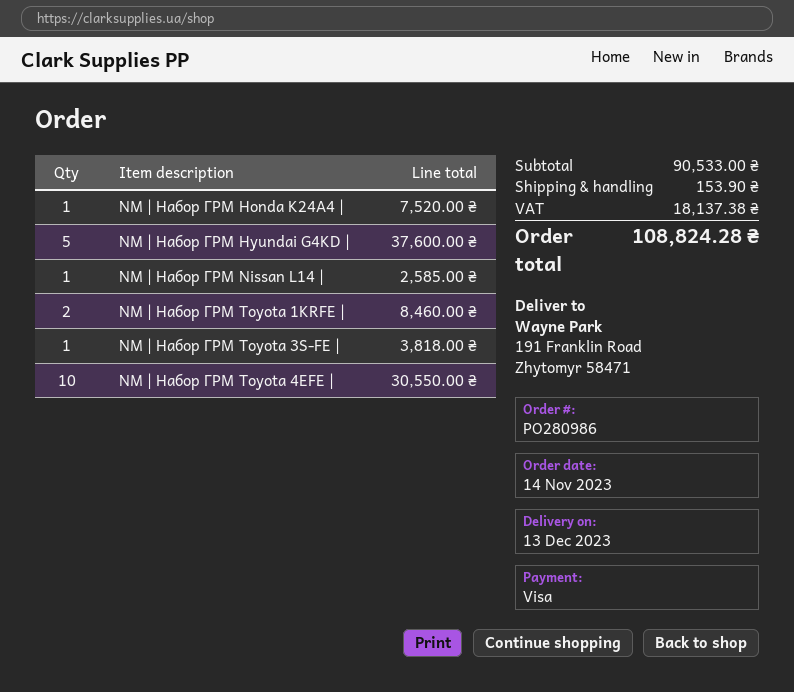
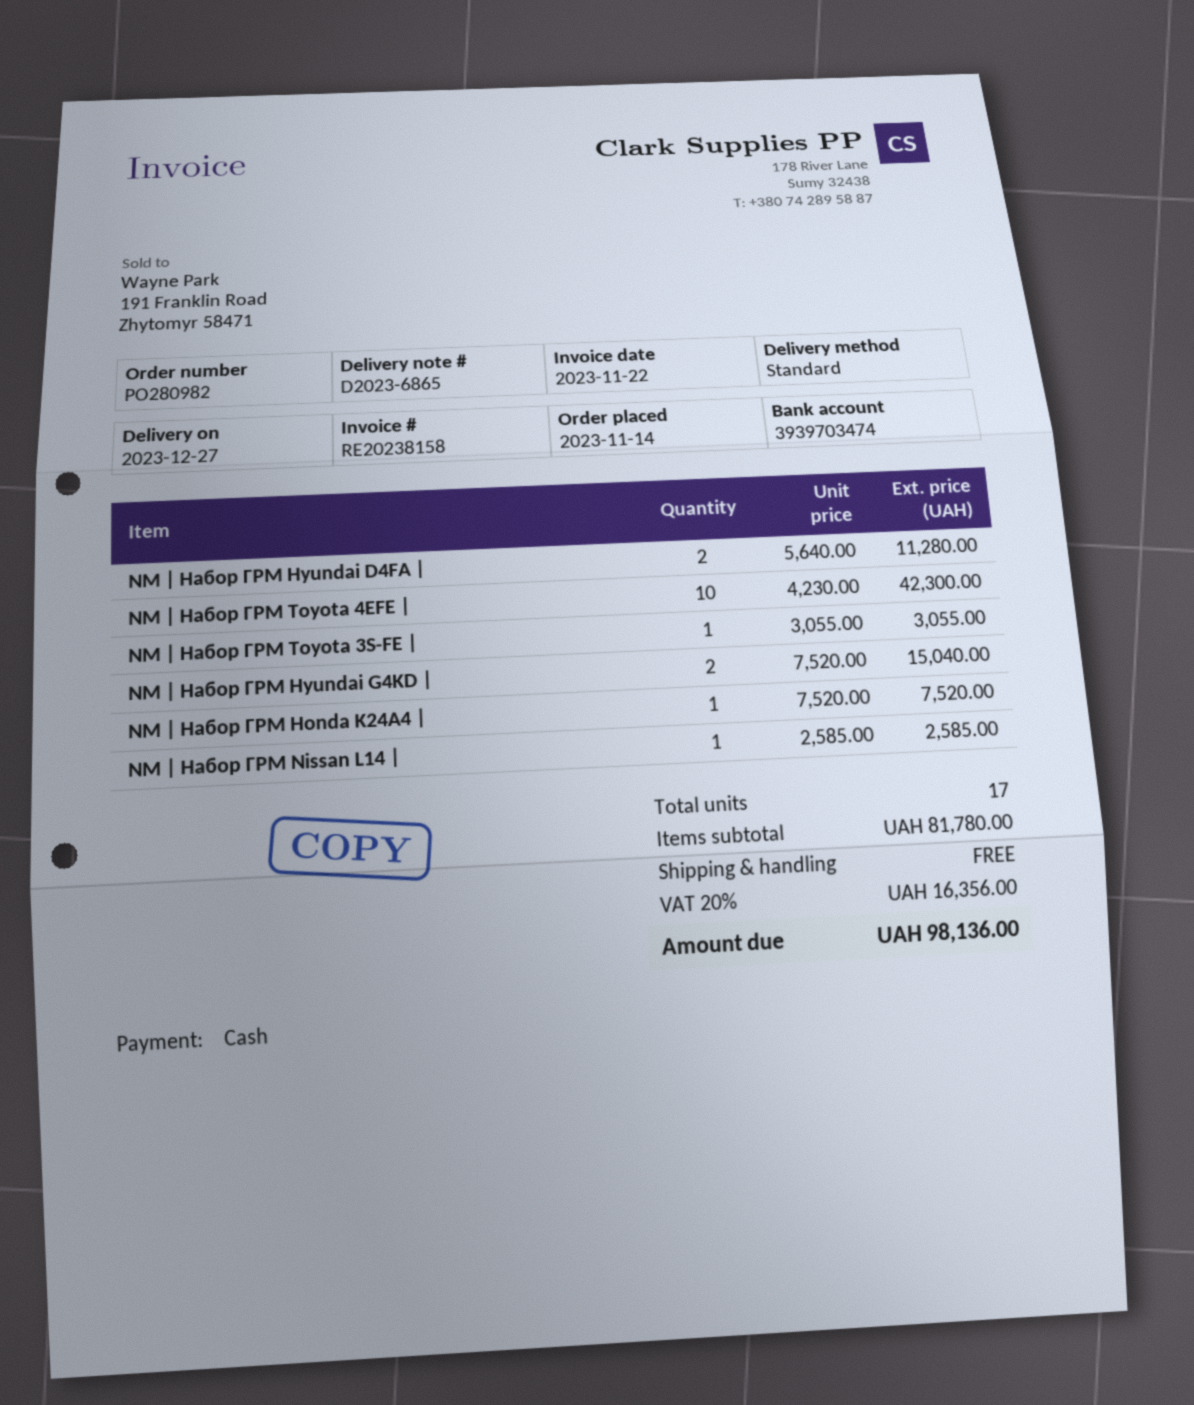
order number: PO280986 -> PO280982
delivery date: 2023-12-13 -> 2023-12-27
payment method: Visa -> cash
NM | Набор ГРМ Hyundai G4KD |: 5 for 37600.00 -> 2 for 15040.00
NM | Набор ГРМ Toyota 1KRFE |: 2 for 8460.00 -> none
NM | Набор ГРМ Toyota 3S-FE |: 1 for 3818.00 -> 1 for 3055.00
NM | Набор ГРМ Toyota 4EFE |: 10 for 30550.00 -> 10 for 42300.00
NM | Набор ГРМ Hyundai D4FA |: none -> 2 for 11280.00
subtotal: 90533.00 -> 81780.00
shipping: 153.90 -> 0.00
tax: 18137.38 -> 16356.00
total: 108824.28 -> 98136.00

